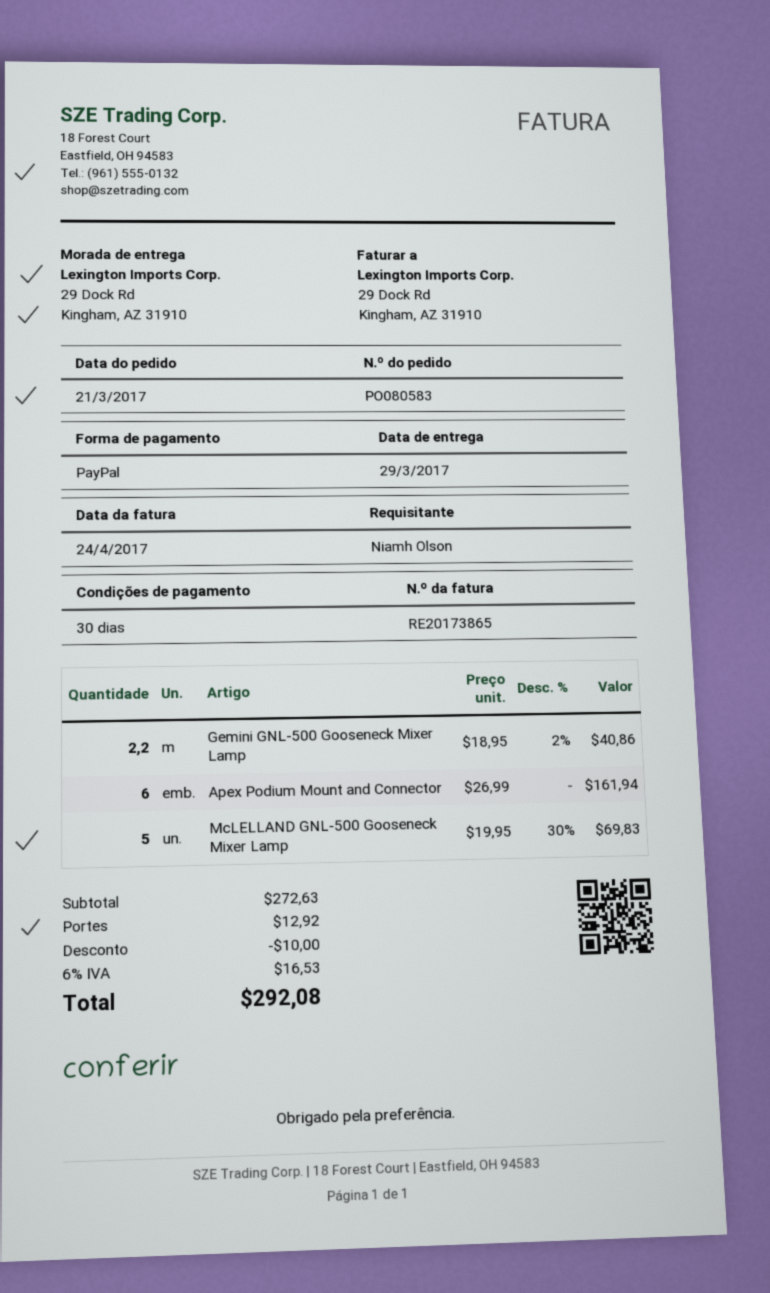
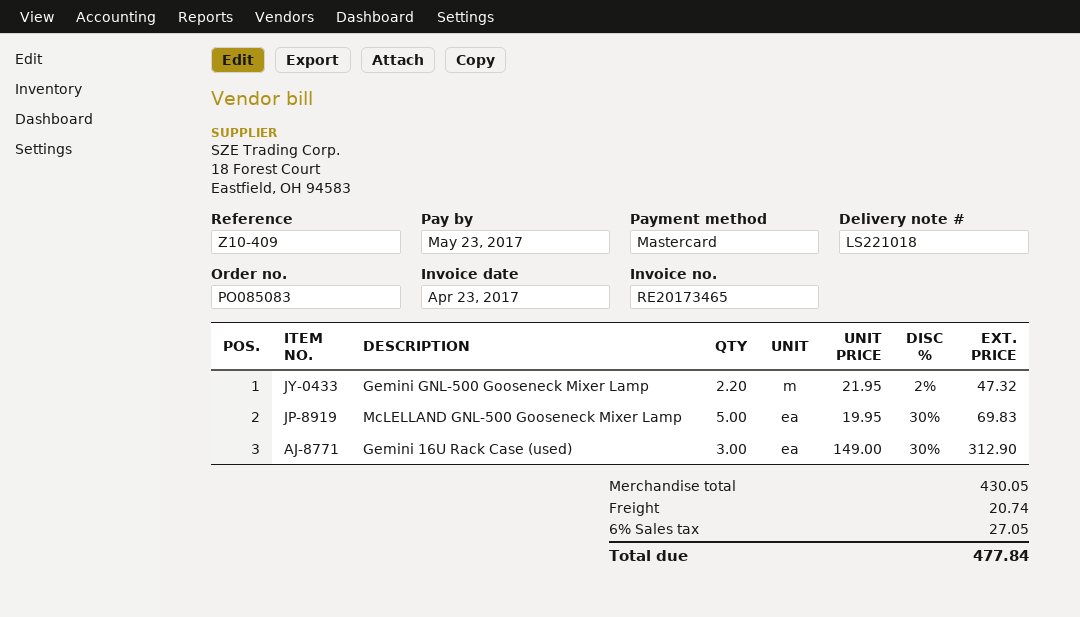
order number: PO080583 -> PO085083
invoice number: RE20173865 -> RE20173465
invoice date: 2017-04-24 -> 2017-04-23
payment method: PayPal -> Mastercard
Gemini GNL-500 Gooseneck Mixer Lamp: 2.2 x 18.95 - 2% = 40.86 -> 2.2 x 21.95 - 2% = 47.32
Apex Podium Mount and Connector: 6 x 26.99 = 161.94 -> none
Gemini 16U Rack Case (used): none -> 3 x 149.00 - 30% = 312.90
subtotal: 272.63 -> 430.05
discount: 10.00 -> none
shipping: 12.92 -> 20.74
tax: 6% = 16.53 -> 6% = 27.05
total: 292.08 -> 477.84

